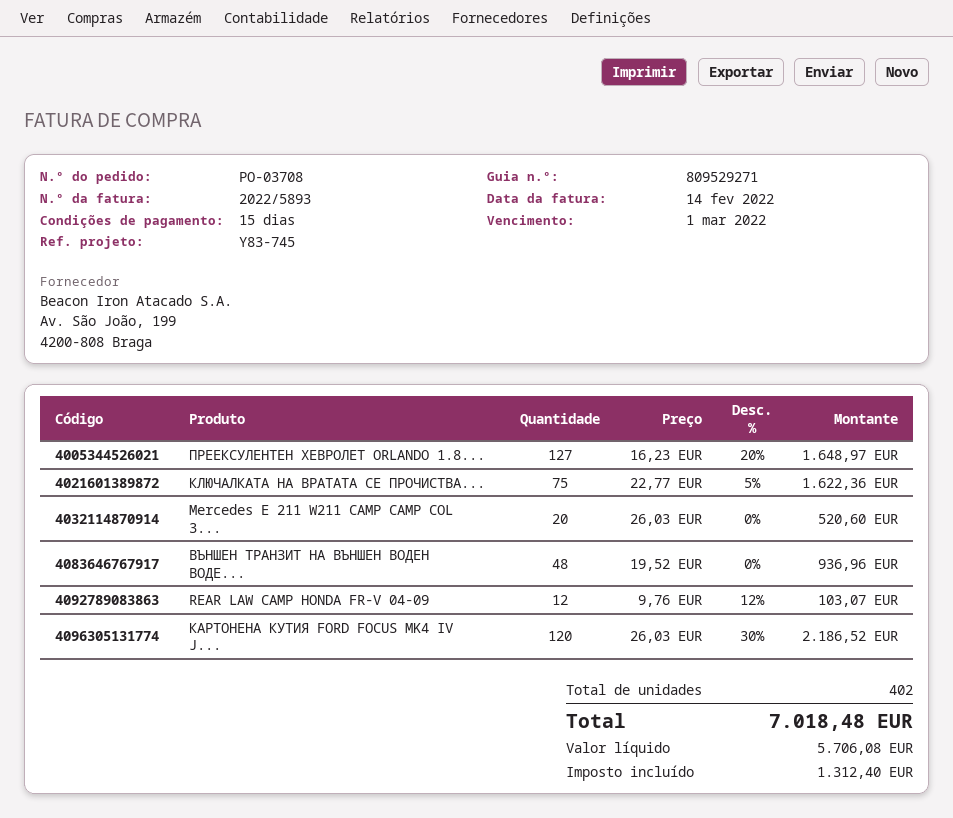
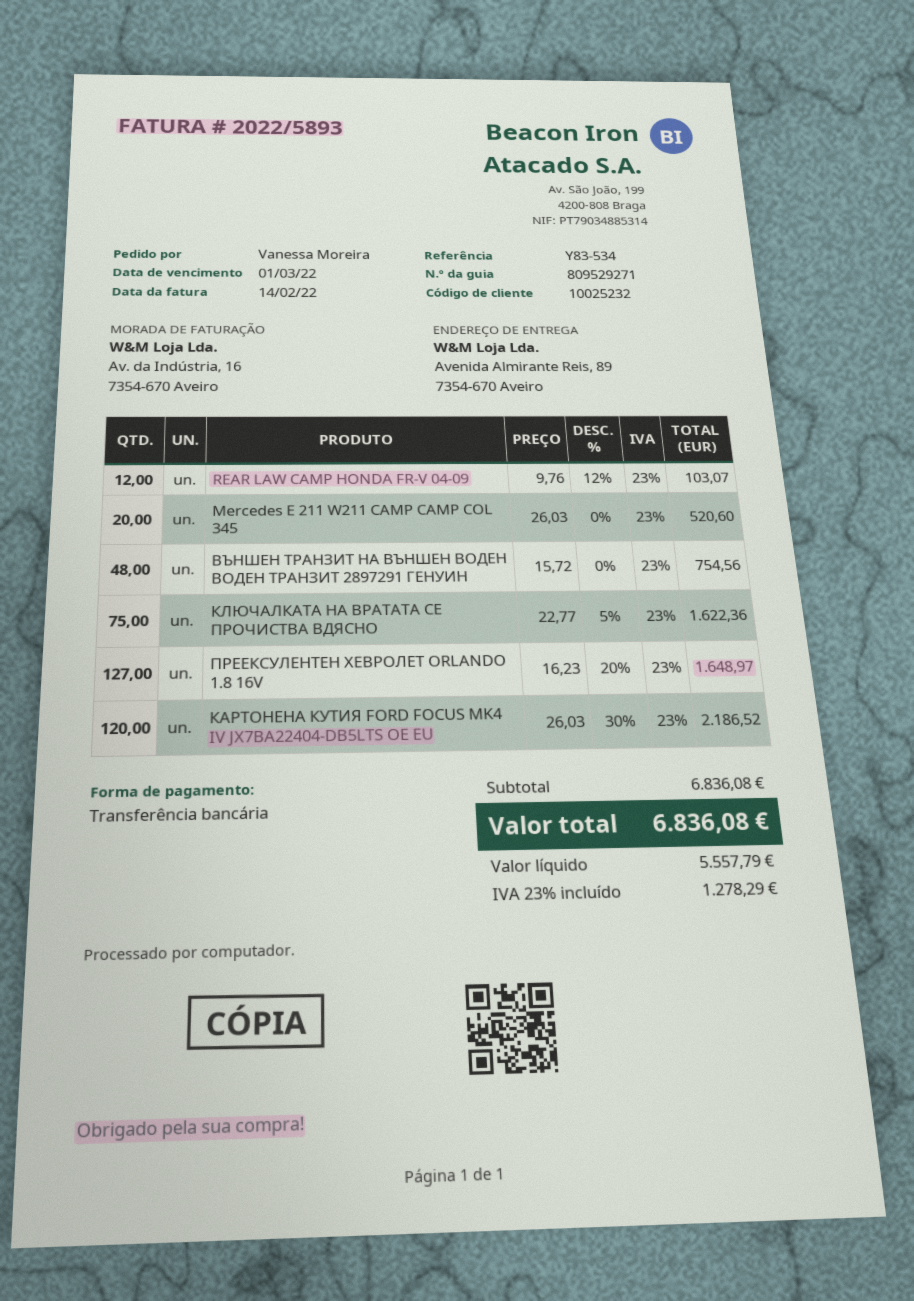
reference: Y83-745 -> Y83-534
ВЪНШЕН ТРАНЗИТ НА ВЪНШЕН ВОДЕН ВОДЕ...: 48 x 19.52 = 936.96 -> 48 x 15.72 = 754.56
net: 5706.08 -> 5557.79
tax: 1312.40 -> 1278.29
total: 7018.48 -> 6836.08

